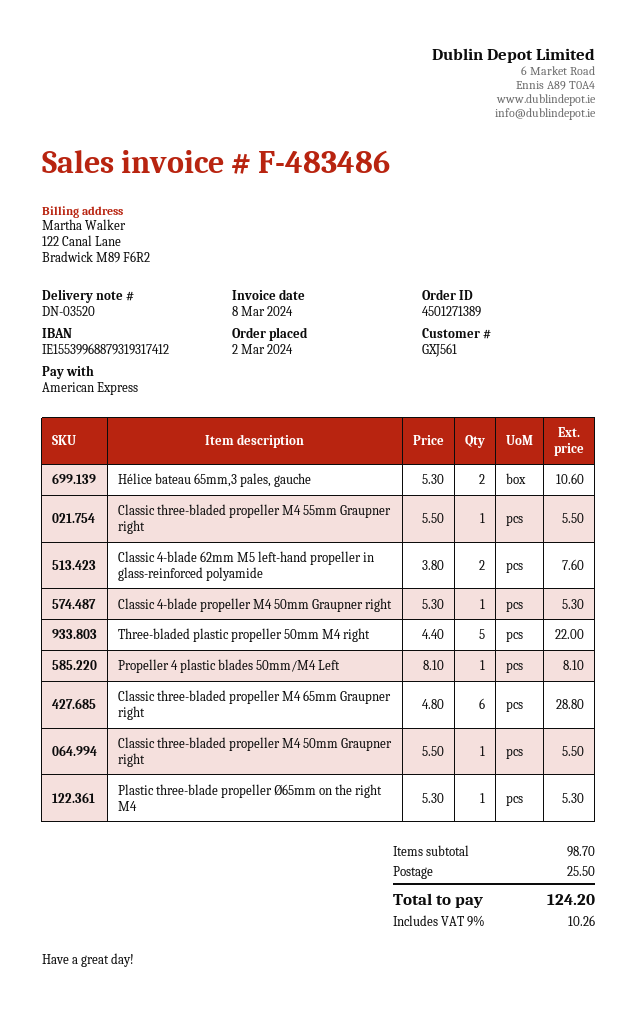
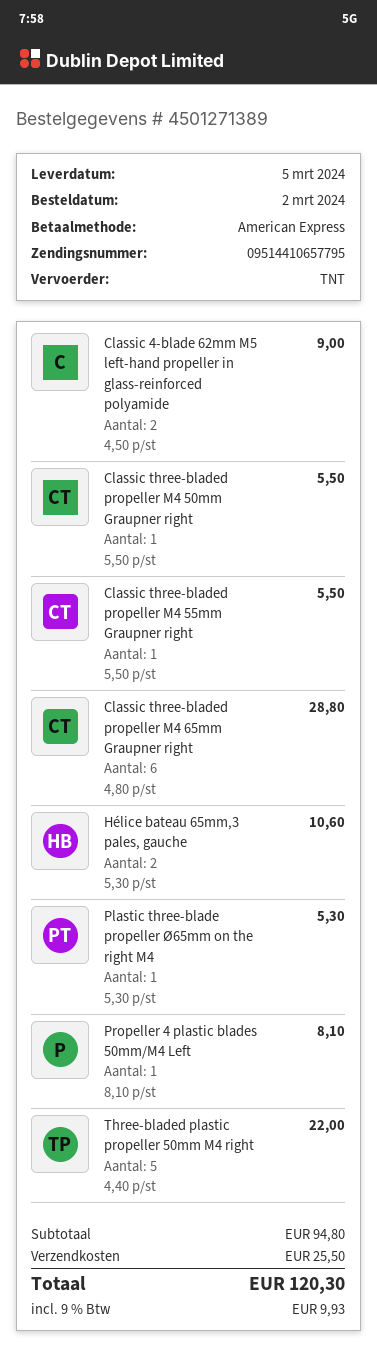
Classic 4-blade 62mm M5 left-hand propeller in glass-reinforced polyamide: 2 x 3.80 = 7.60 -> 2 x 4.50 = 9.00
Classic 4-blade propeller M4 50mm Graupner right: 1 x 5.30 = 5.30 -> none
subtotal: 98.70 -> 94.80
tax: 9% = 10.26 -> 9% = 9.93
total: 124.20 -> 120.30

